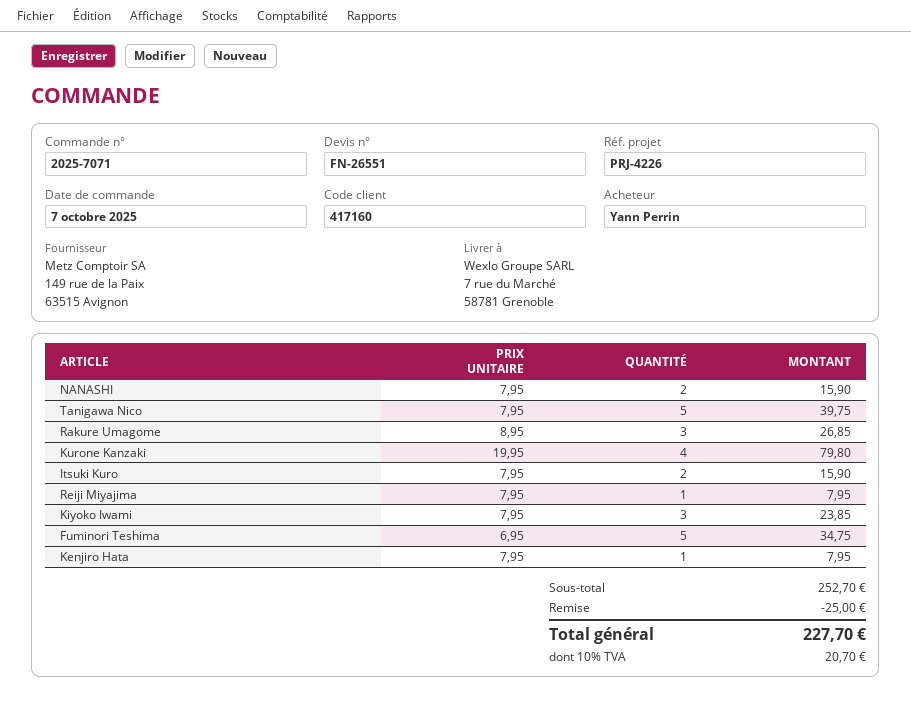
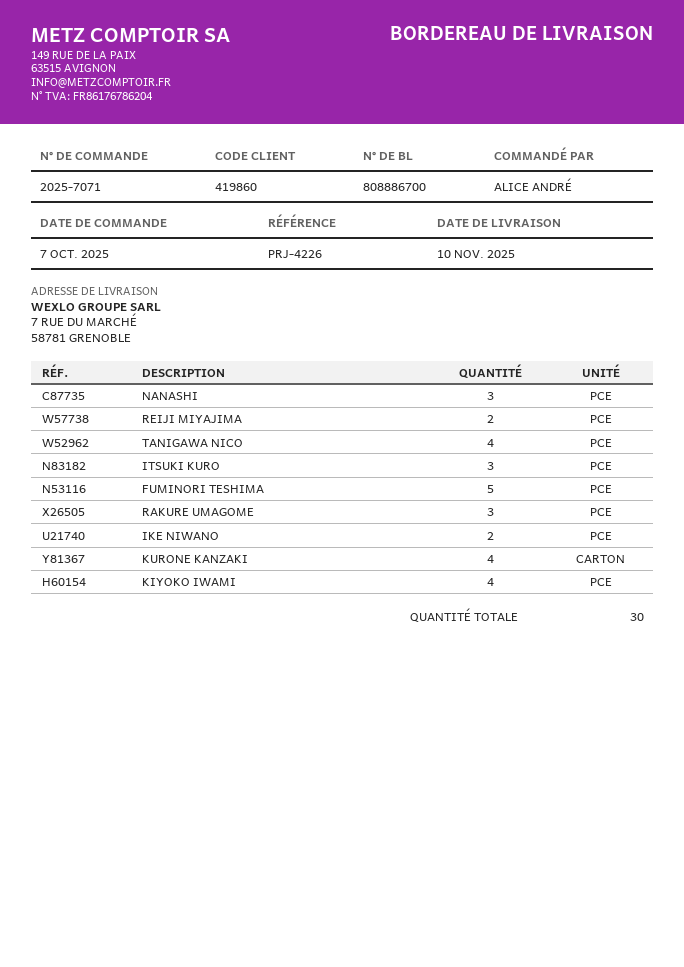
customer number: 417160 -> 419860
ordered by: Yann Perrin -> ALICE ANDRÉ
NANASHI: 2 -> 3
Tanigawa Nico: 5 -> 4
Itsuki Kuro: 2 -> 3
Reiji Miyajima: 1 -> 2
Kiyoko Iwami: 3 -> 4
Kenjiro Hata: 1 -> none
IKE NIWANO: none -> 2

